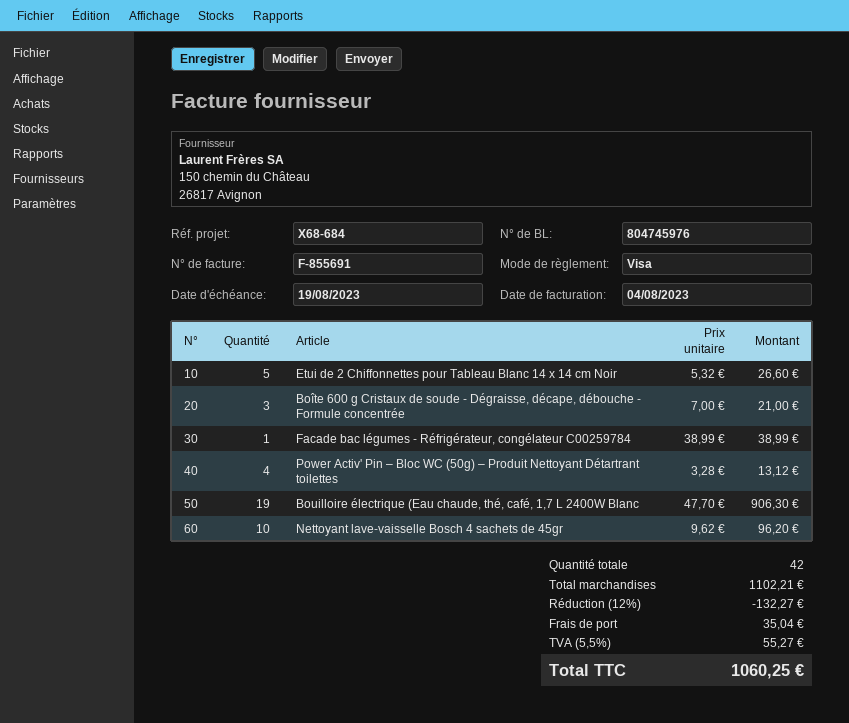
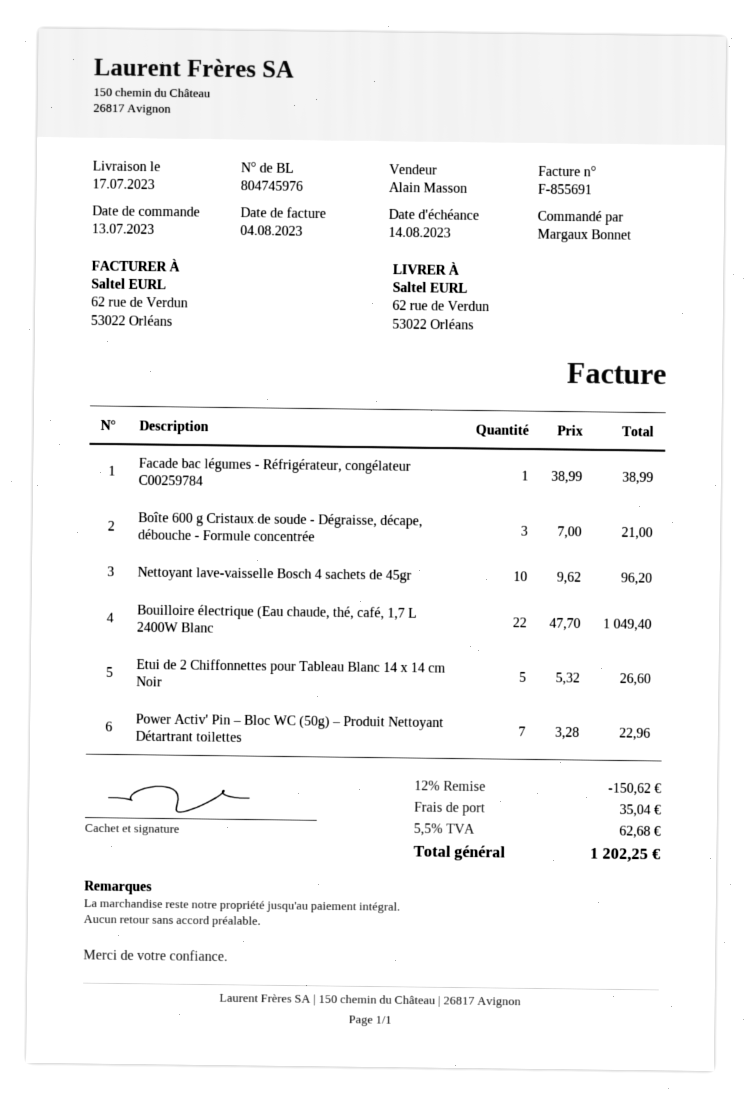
due date: 2023-08-19 -> 2023-08-14
Power Activ' Pin – Bloc WC (50g) – Produit Nettoyant Détartrant toilettes: 4 x 3.28 = 13.12 -> 7 x 3.28 = 22.96
Bouilloire électrique (Eau chaude, thé, café, 1,7 L 2400W Blanc: 19 x 47.70 = 906.30 -> 22 x 47.70 = 1049.40
discount: 12% = 132.27 -> 12% = 150.62
tax: 5.5% = 55.27 -> 5.5% = 62.68
total: 1060.25 -> 1202.25

